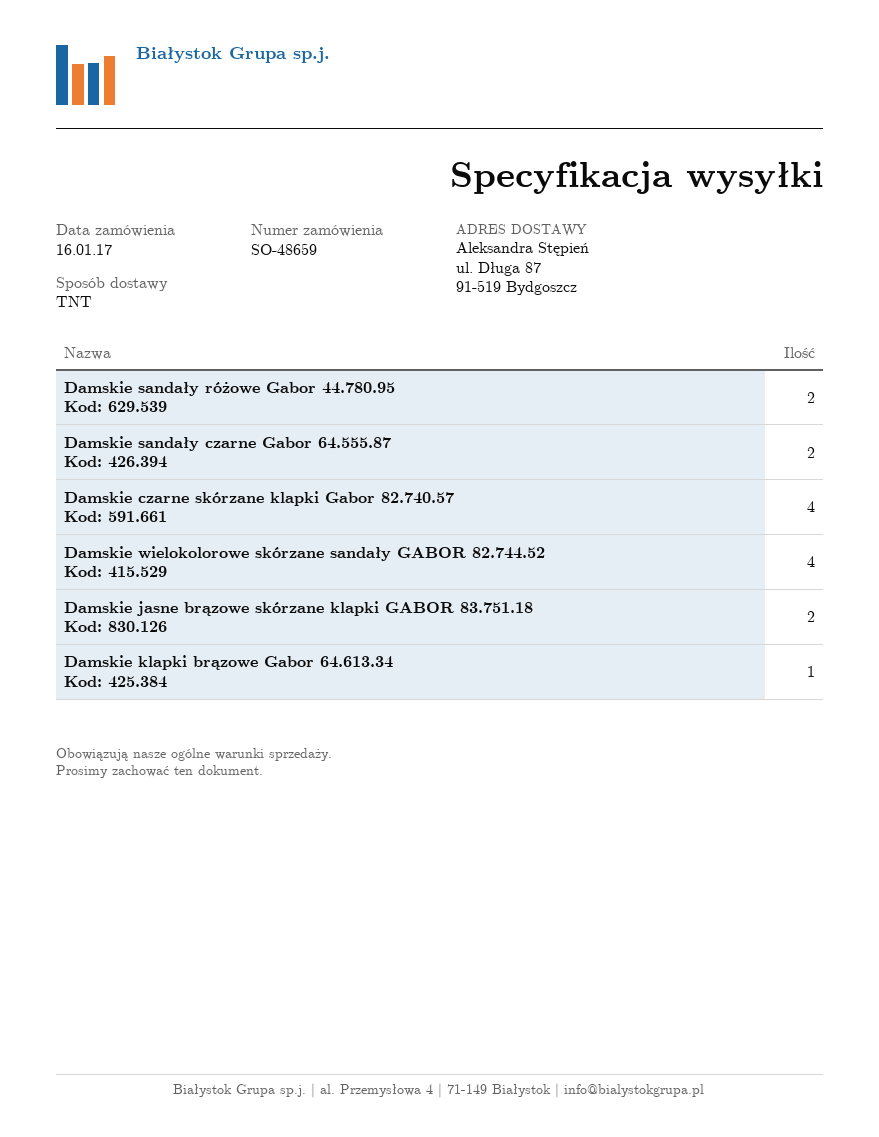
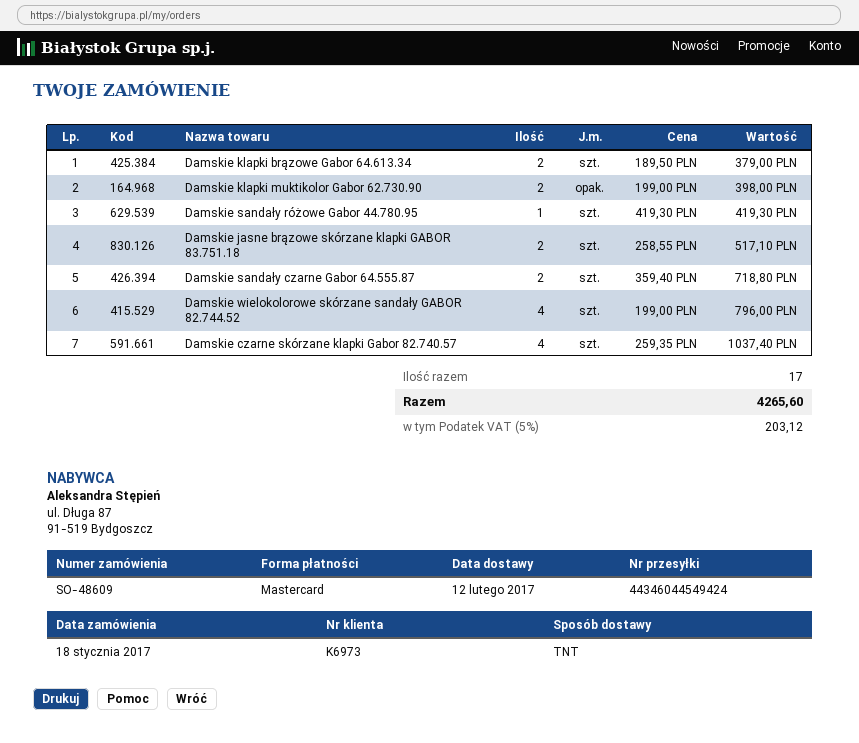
order number: SO-48659 -> SO-48609
order date: 2017-01-16 -> 2017-01-18
Damskie sandały różowe Gabor 44.780.95: 2 -> 1
Damskie klapki brązowe Gabor 64.613.34: 1 -> 2
Damskie klapki muktikolor Gabor 62.730.90: none -> 2

